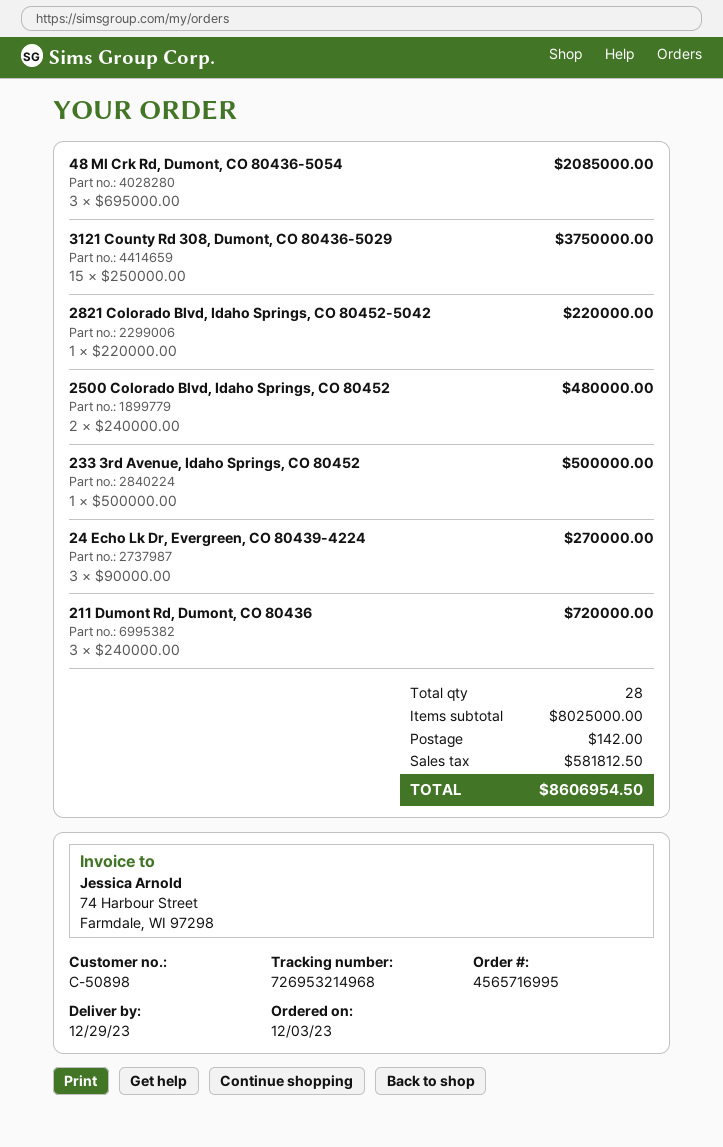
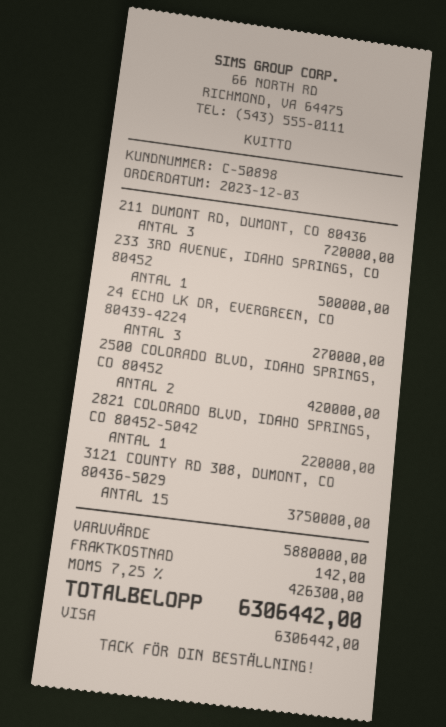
48 Ml Crk Rd, Dumont, CO 80436-5054: 3 for 2085000.00 -> none
2500 Colorado Blvd, Idaho Springs, CO 80452: 2 for 480000.00 -> 2 for 420000.00
subtotal: 8025000.00 -> 5880000.00
tax: 581812.50 -> 426300.00
total: 8606954.50 -> 6306442.00

